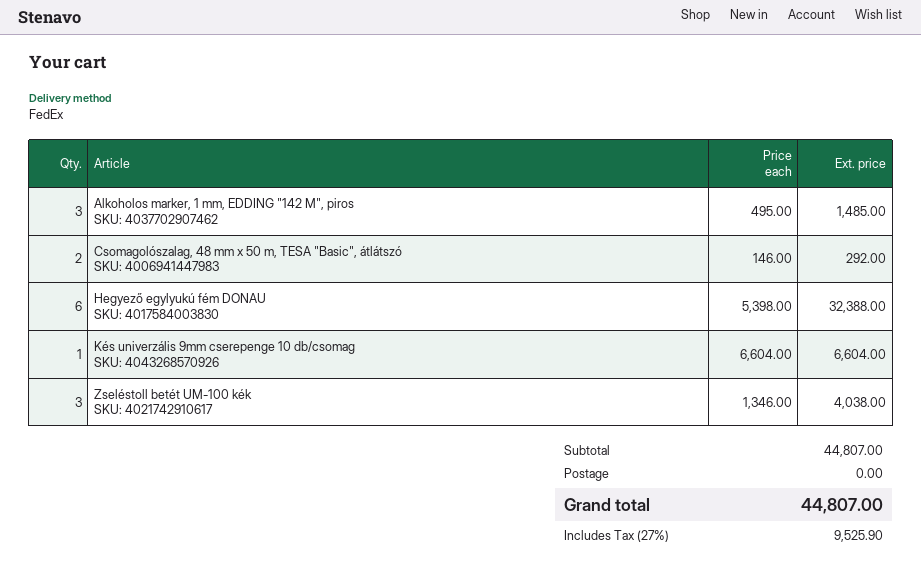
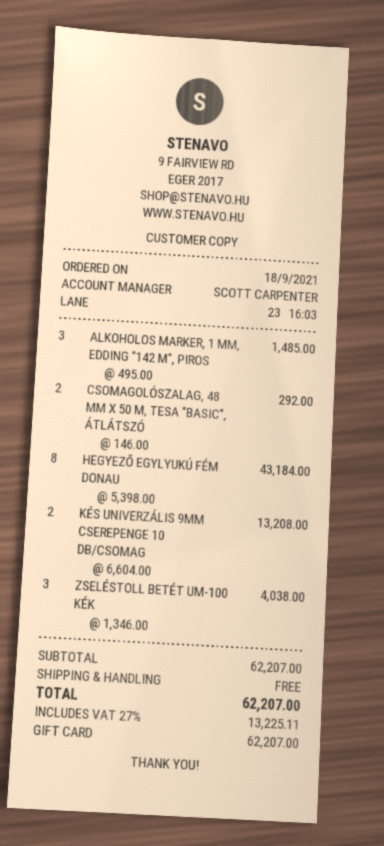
Hegyező egylyukú fém DONAU: 6 x 5398.00 = 32388.00 -> 8 x 5398.00 = 43184.00
Kés univerzális 9mm cserepenge 10 db/csomag: 1 x 6604.00 = 6604.00 -> 2 x 6604.00 = 13208.00
subtotal: 44807.00 -> 62207.00
tax: 27% = 9525.90 -> 27% = 13225.11
total: 44807.00 -> 62207.00

